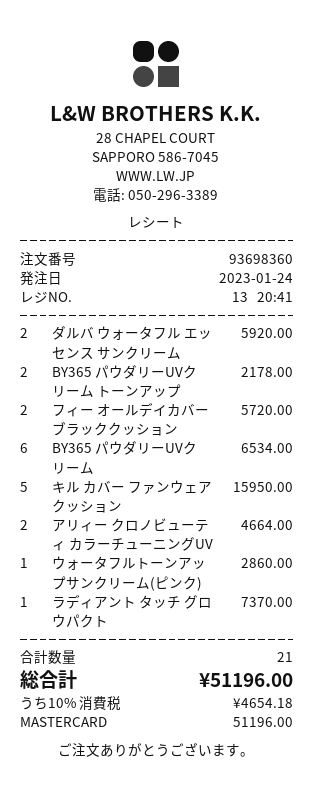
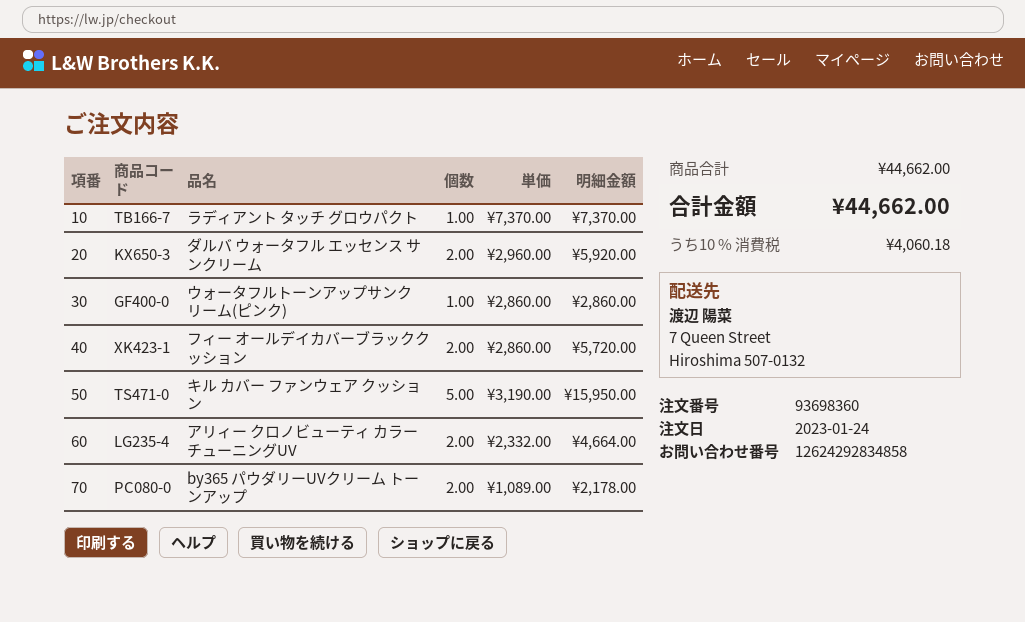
BY365 パウダリーUVクリーム: 6 for 6534.00 -> none
tax: 10% = 4654.18 -> 10% = 4060.18
total: 51196.00 -> 44662.00

